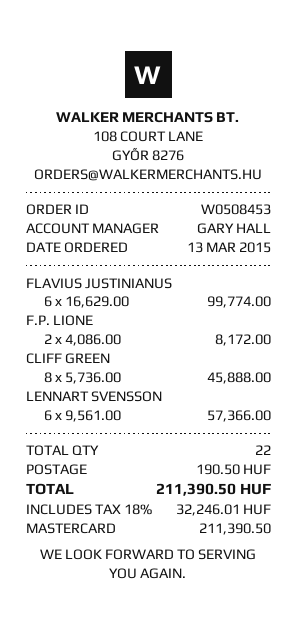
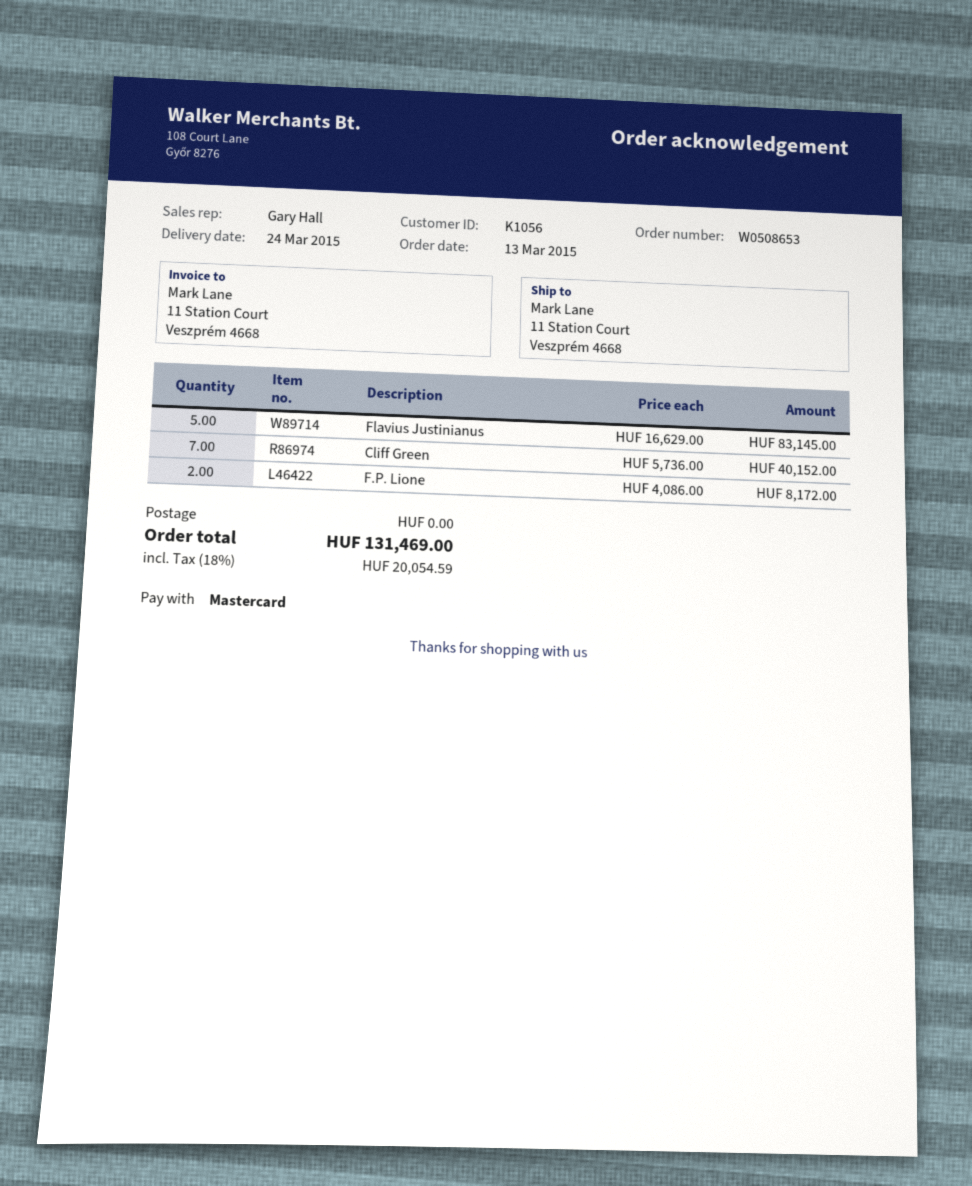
order number: W0508453 -> W0508653
FLAVIUS JUSTINIANUS: 6 x 16629.00 = 99774.00 -> 5 x 16629.00 = 83145.00
CLIFF GREEN: 8 x 5736.00 = 45888.00 -> 7 x 5736.00 = 40152.00
LENNART SVENSSON: 6 x 9561.00 = 57366.00 -> none
shipping: 190.50 -> 0.00
tax: 18% = 32246.01 -> 18% = 20054.59
total: 211390.50 -> 131469.00

